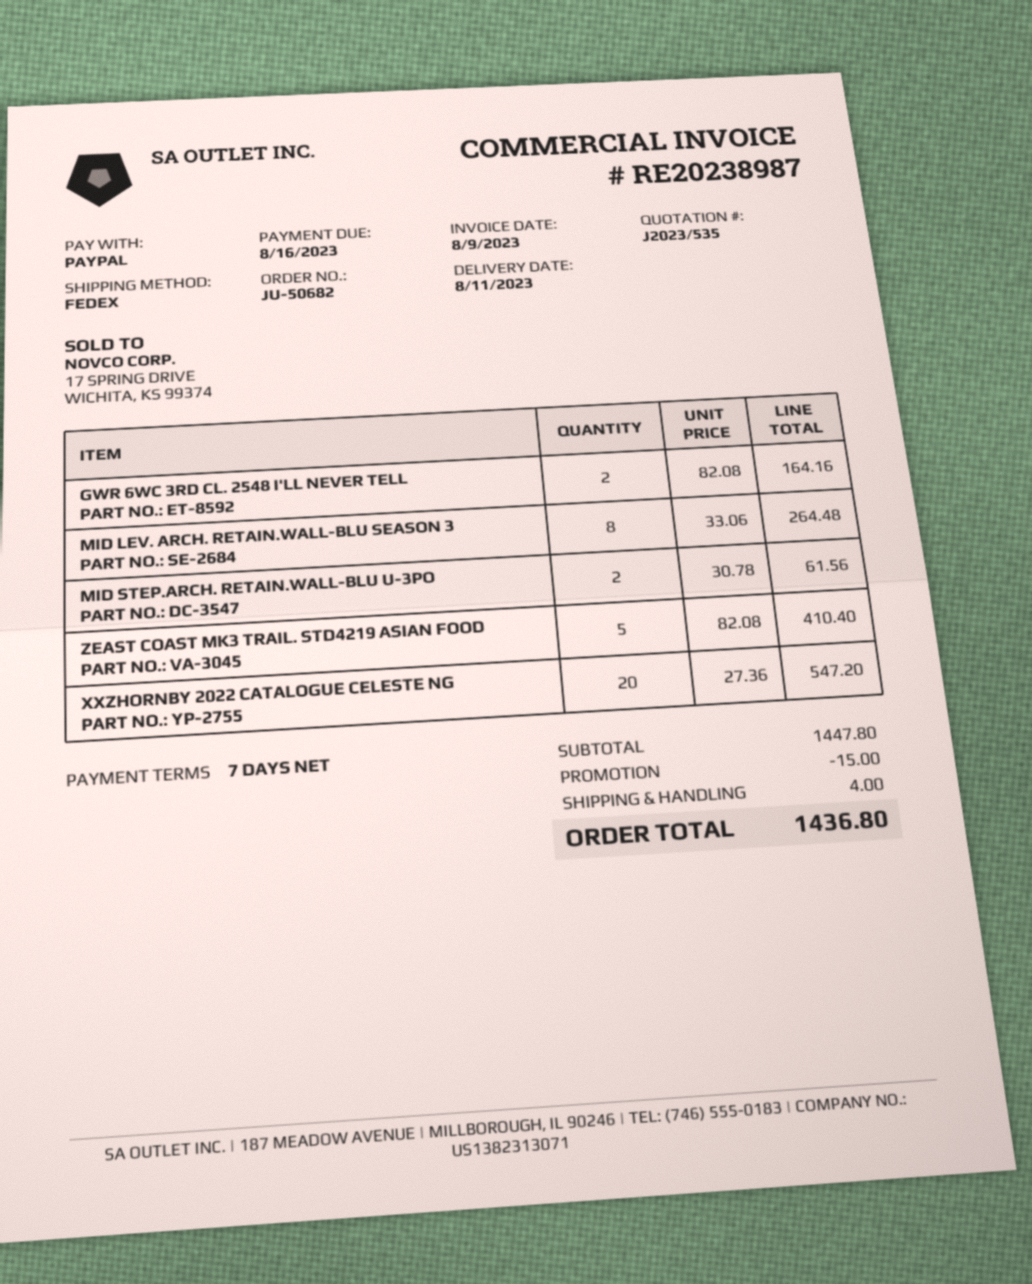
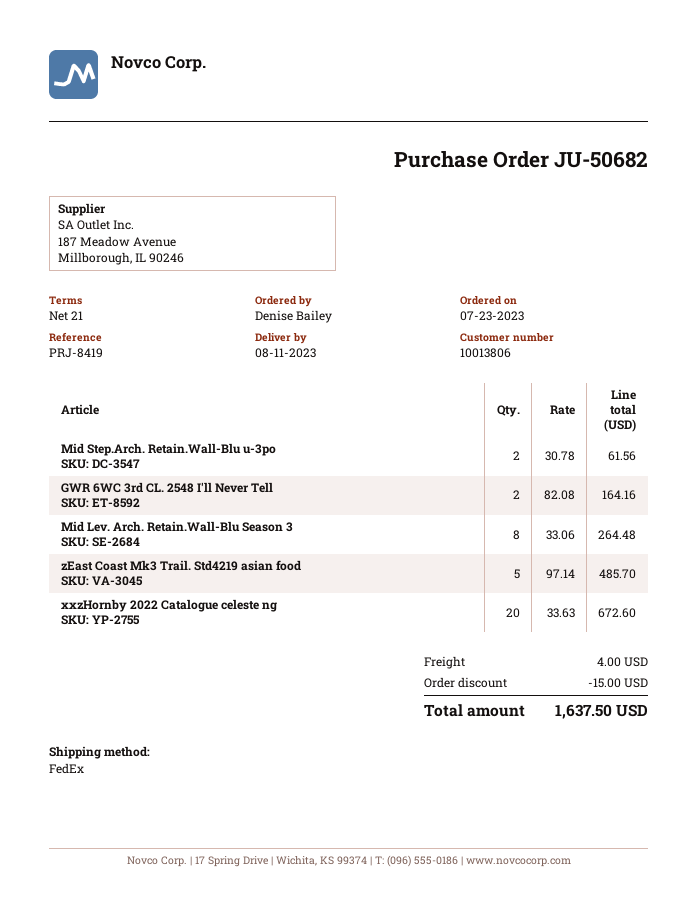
payment terms: 7 days -> 21 days
ZEAST COAST MK3 TRAIL. STD4219 ASIAN FOOD: 5 x 82.08 = 410.40 -> 5 x 97.14 = 485.70
XXZHORNBY 2022 CATALOGUE CELESTE NG: 20 x 27.36 = 547.20 -> 20 x 33.63 = 672.60
total: 1436.80 -> 1637.50

